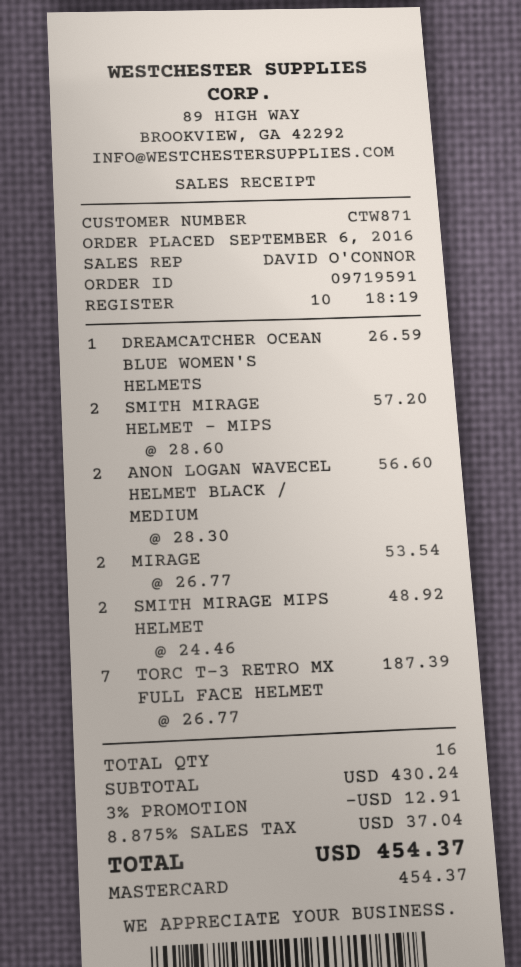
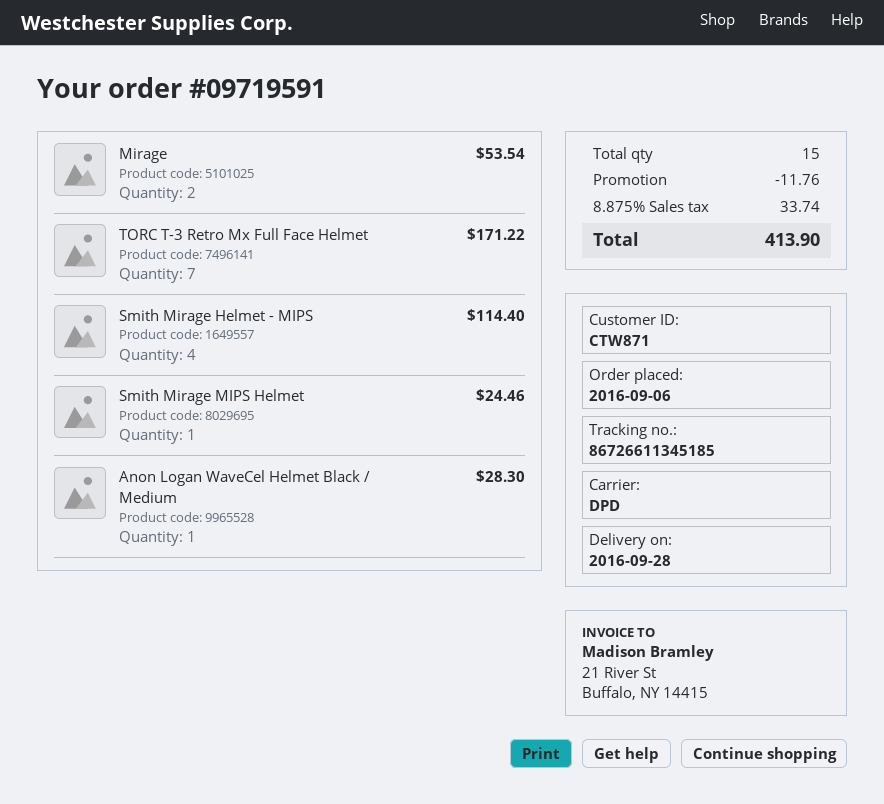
DREAMCATCHER OCEAN BLUE WOMEN'S HELMETS: 1 for 26.59 -> none
SMITH MIRAGE HELMET - MIPS: 2 for 57.20 -> 4 for 114.40
ANON LOGAN WAVECEL HELMET BLACK / MEDIUM: 2 for 56.60 -> 1 for 28.30
SMITH MIRAGE MIPS HELMET: 2 for 48.92 -> 1 for 24.46
TORC T-3 RETRO MX FULL FACE HELMET: 7 for 187.39 -> 7 for 171.22
total quantity: 16 -> 15
discount: 12.91 -> 11.76
tax: 8.875% = 37.04 -> 8.875% = 33.74
total: 454.37 -> 413.90

